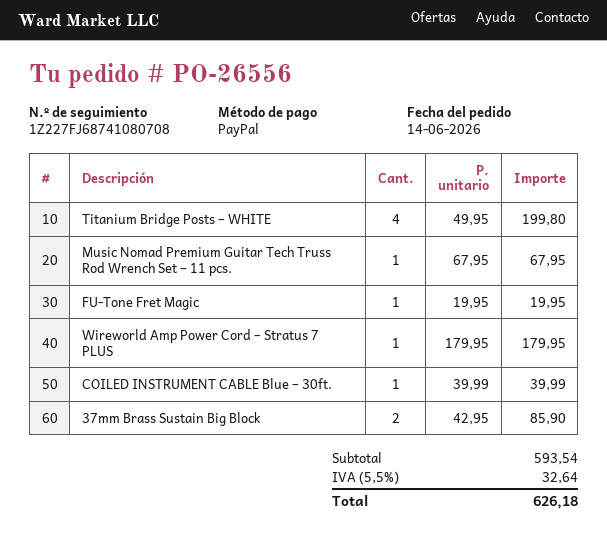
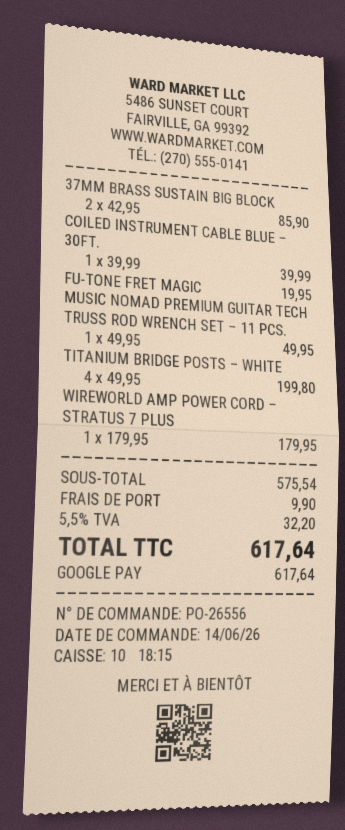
payment method: PayPal -> Google Pay
Music Nomad Premium Guitar Tech Truss Rod Wrench Set – 11 pcs.: 1 x 67.95 = 67.95 -> 1 x 49.95 = 49.95
subtotal: 593.54 -> 575.54
shipping: none -> 9.90
tax: 5.5% = 32.64 -> 5.5% = 32.20
total: 626.18 -> 617.64

